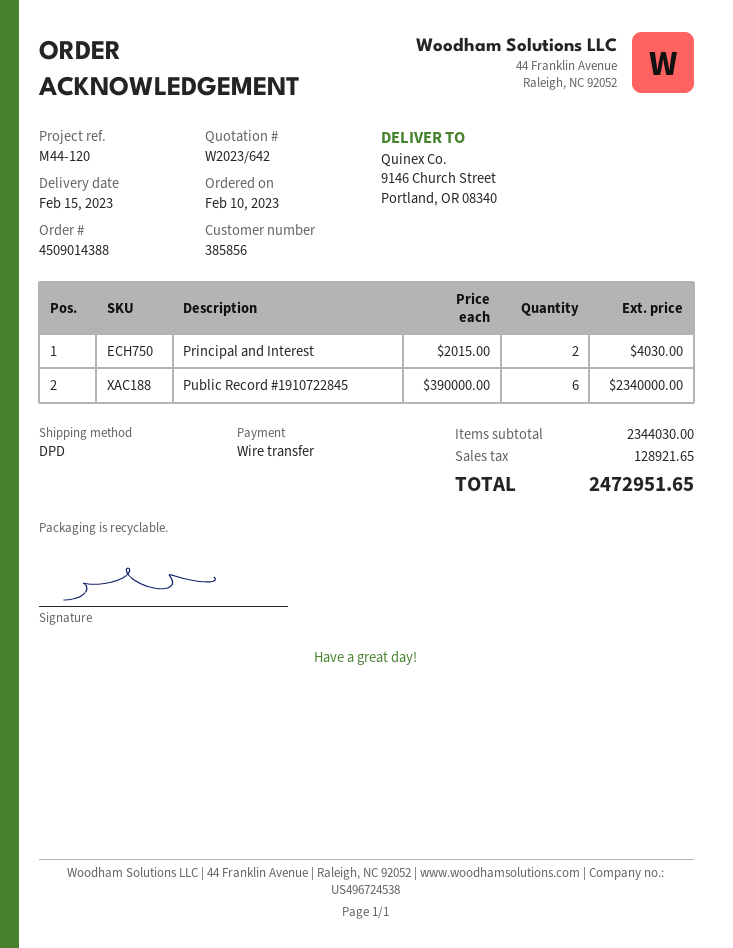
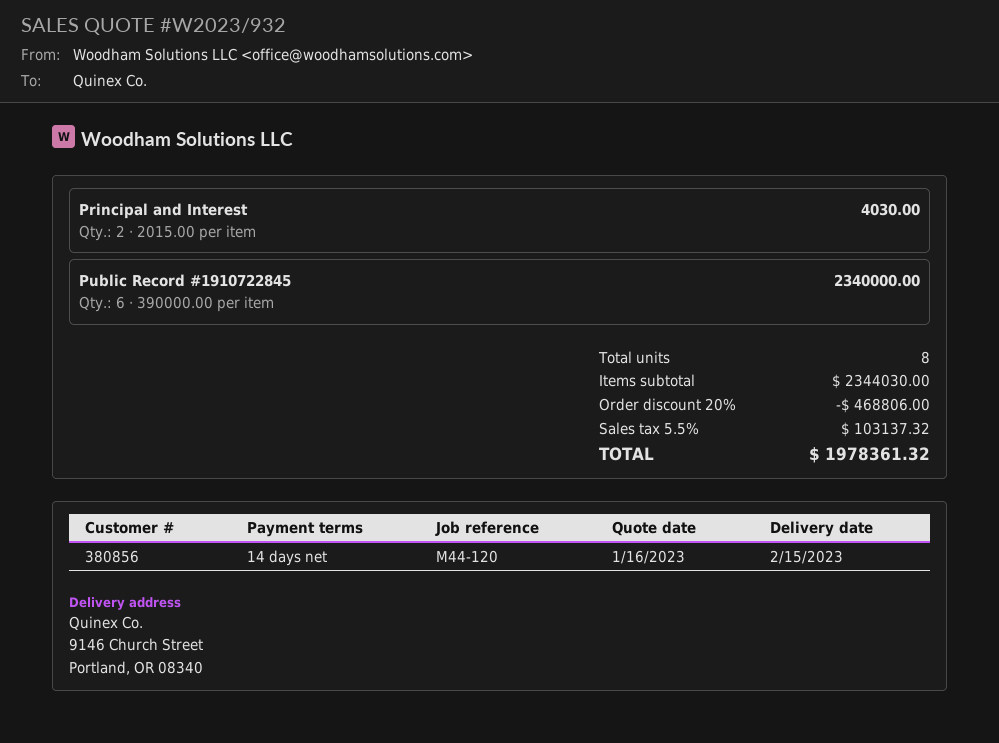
quote number: W2023/642 -> W2023/932
customer number: 385856 -> 380856
discount: none -> 20% = 468806.00
tax: 128921.65 -> 103137.32
total: 2472951.65 -> 1978361.32

